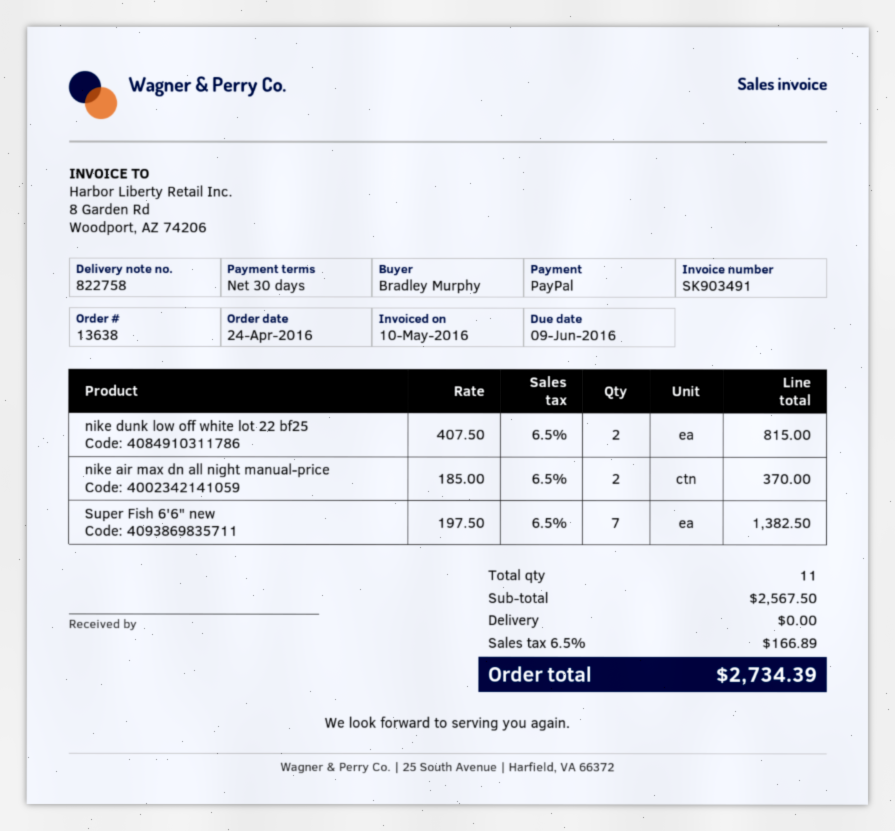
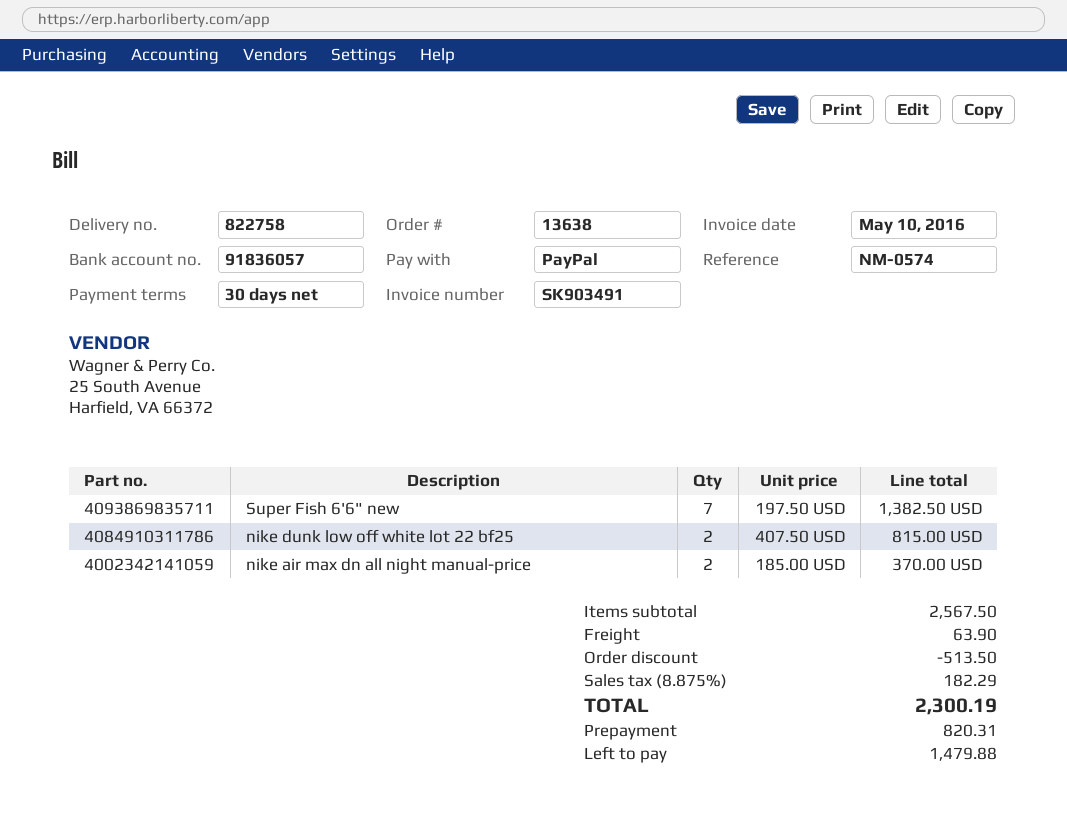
discount: none -> 513.50
shipping: 0.00 -> 63.90
tax: 6.5% = 166.89 -> 8.875% = 182.29
total: 2734.39 -> 2300.19

